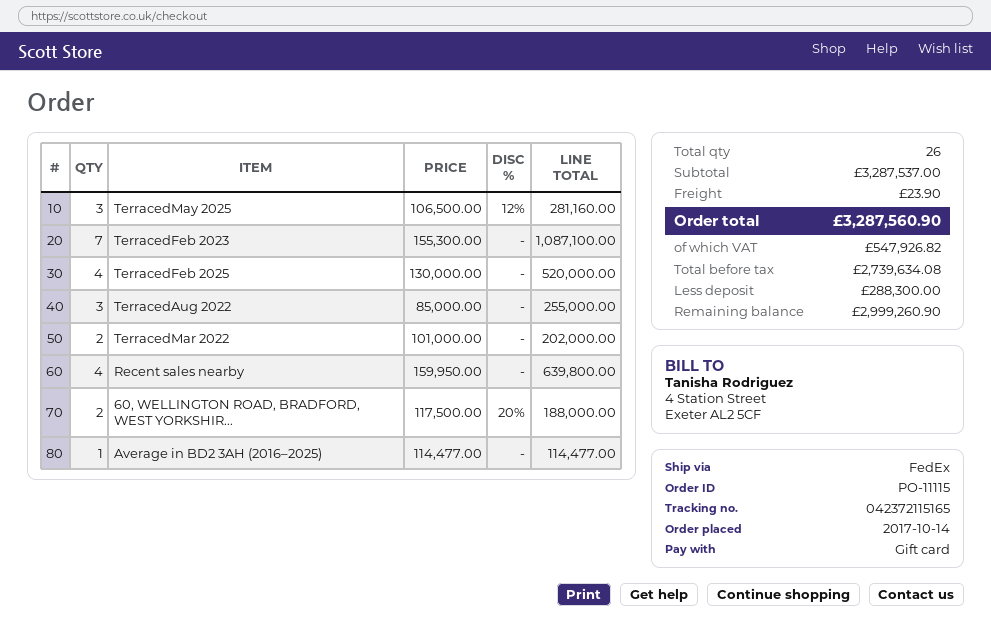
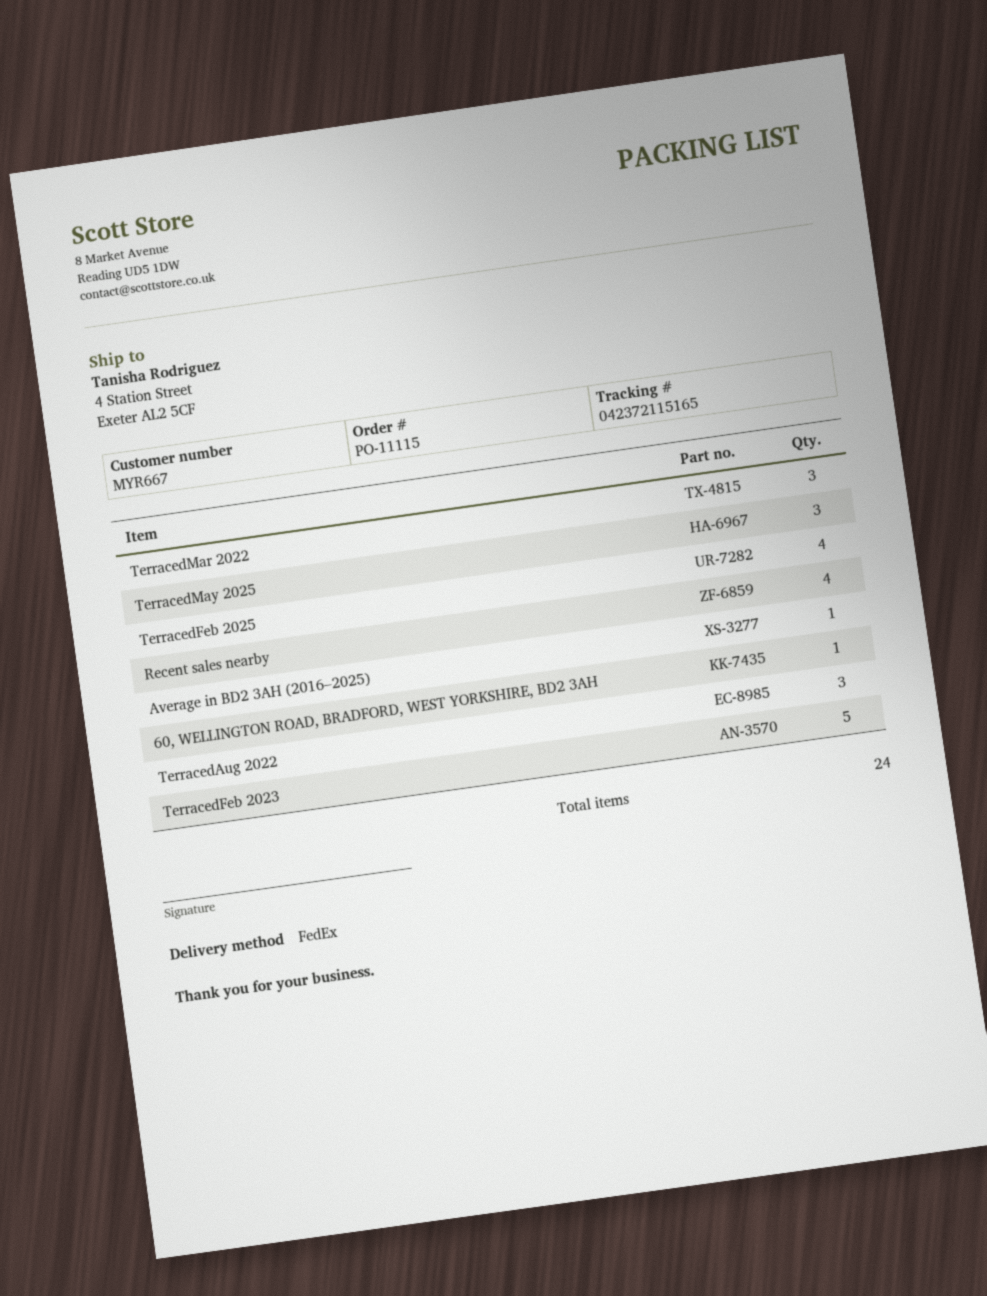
TerracedFeb 2023: 7 -> 5
TerracedMar 2022: 2 -> 3
60, WELLINGTON ROAD, BRADFORD, WEST YORKSHIR...: 2 -> 1
total quantity: 26 -> 24

